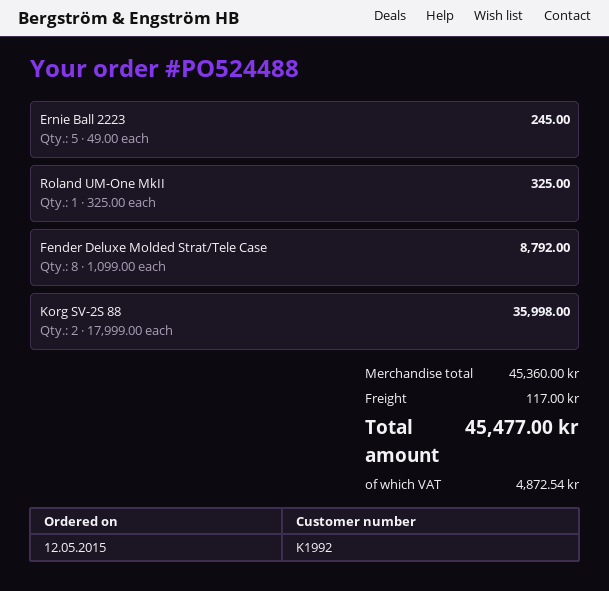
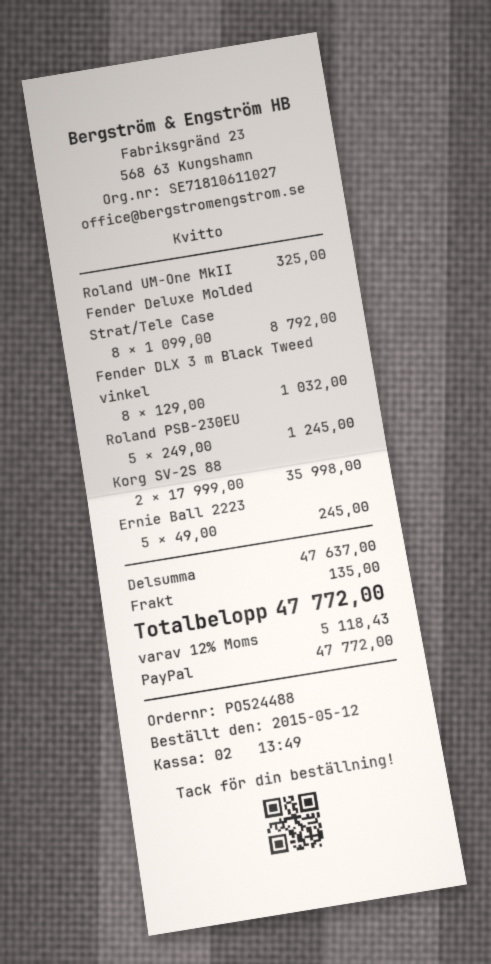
Fender DLX 3 m Black Tweed vinkel: none -> 8 x 129.00 = 1032.00
Roland PSB-230EU: none -> 5 x 249.00 = 1245.00
subtotal: 45360.00 -> 47637.00
shipping: 117.00 -> 135.00
tax: 4872.54 -> 5118.43
total: 45477.00 -> 47772.00

